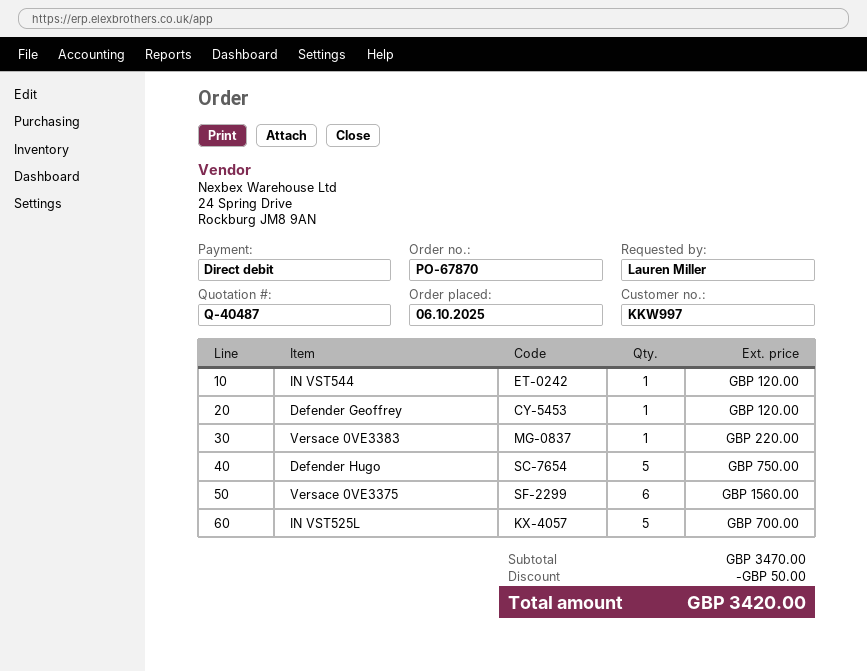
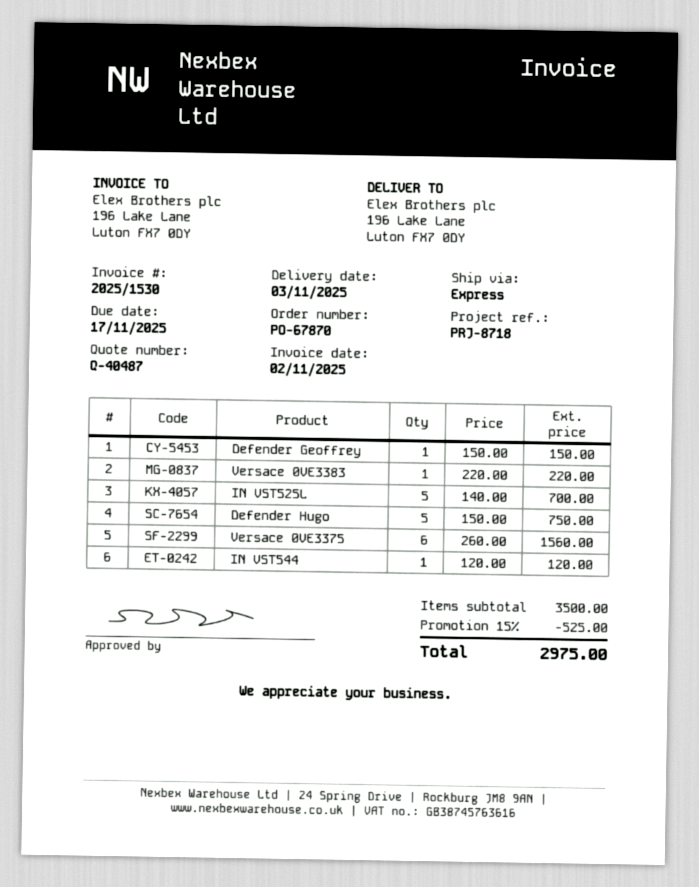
Defender Geoffrey: 1 for 120.00 -> 1 for 150.00
subtotal: 3470.00 -> 3500.00
discount: 50.00 -> 525.00
total: 3420.00 -> 2975.00

